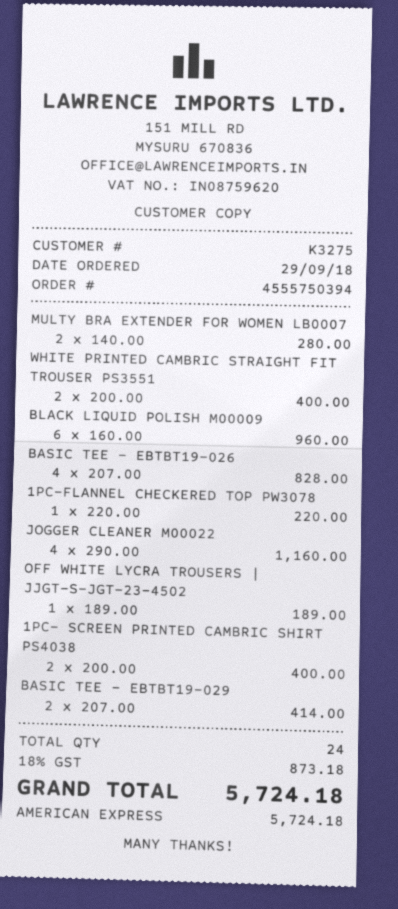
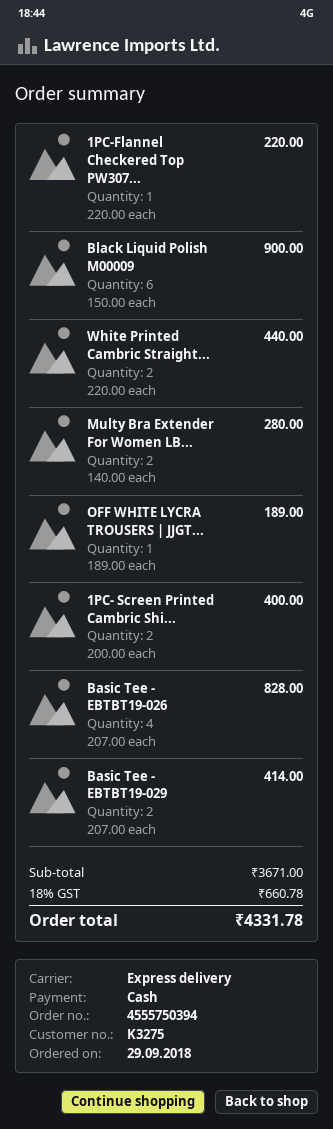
payment method: American Express -> cash
WHITE PRINTED CAMBRIC STRAIGHT FIT TROUSER PS3551: 2 x 200.00 = 400.00 -> 2 x 220.00 = 440.00
BLACK LIQUID POLISH M00009: 6 x 160.00 = 960.00 -> 6 x 150.00 = 900.00
JOGGER CLEANER M00022: 4 x 290.00 = 1160.00 -> none
tax: 18% = 873.18 -> 18% = 660.78
total: 5724.18 -> 4331.78

